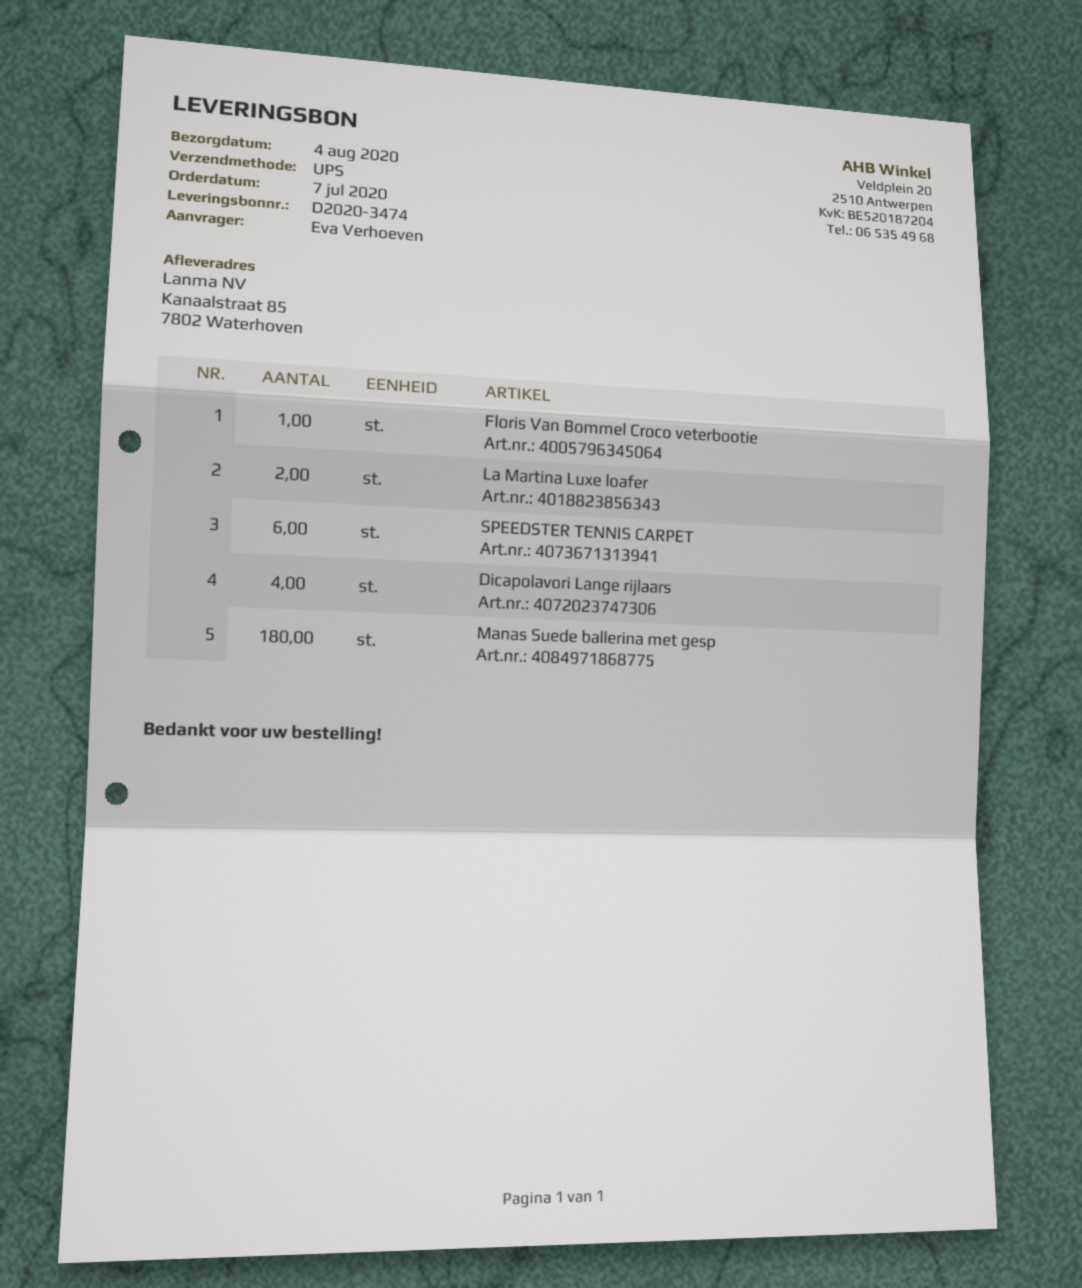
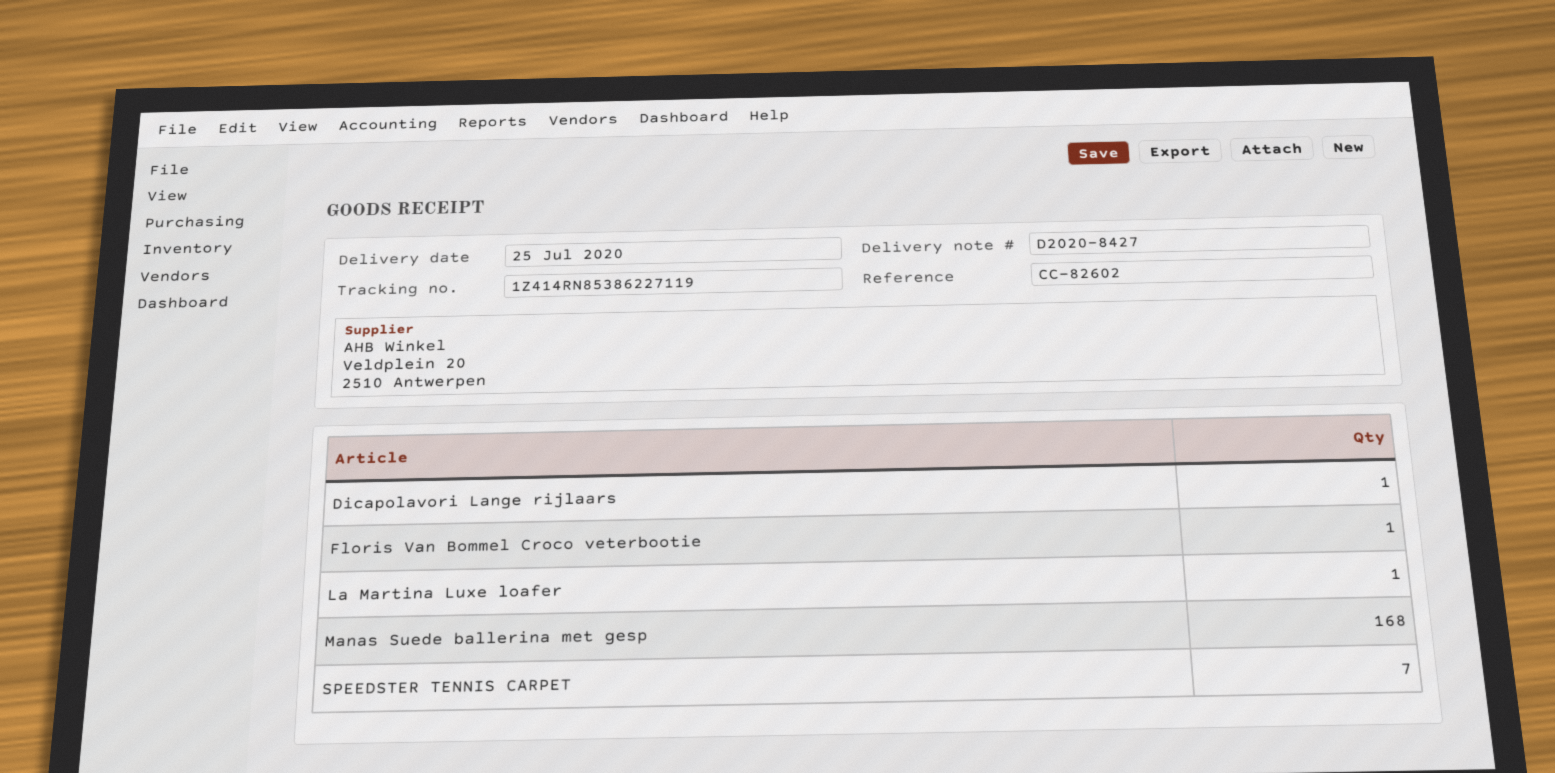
delivery note number: D2020-3474 -> D2020-8427
delivery date: 2020-08-04 -> 2020-07-25
La Martina Luxe loafer: 2 -> 1
SPEEDSTER TENNIS CARPET: 6 -> 7
Dicapolavori Lange rijlaars: 4 -> 1
Manas Suede ballerina met gesp: 180 -> 168

